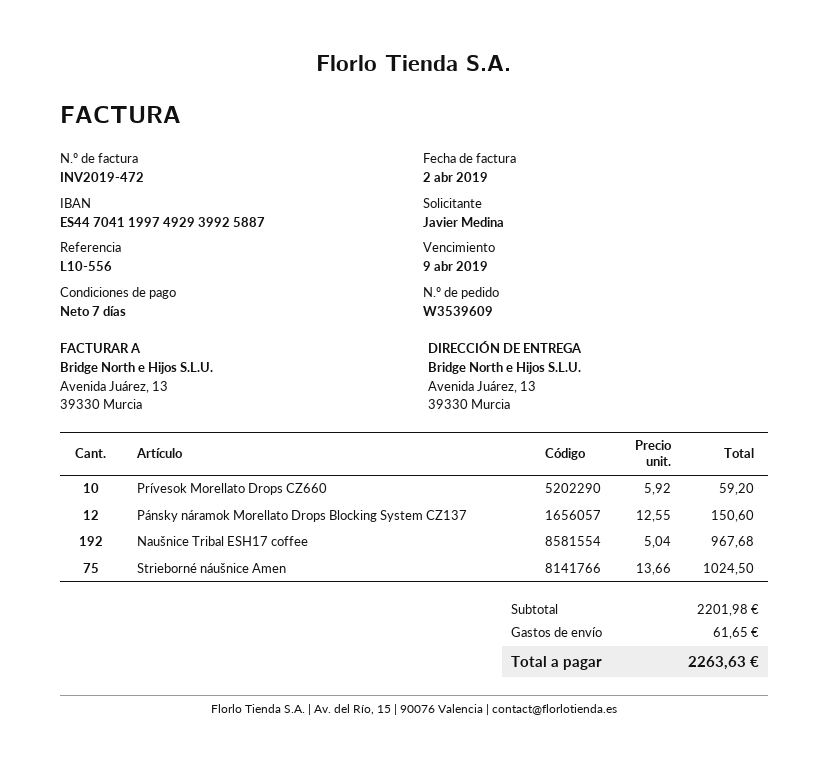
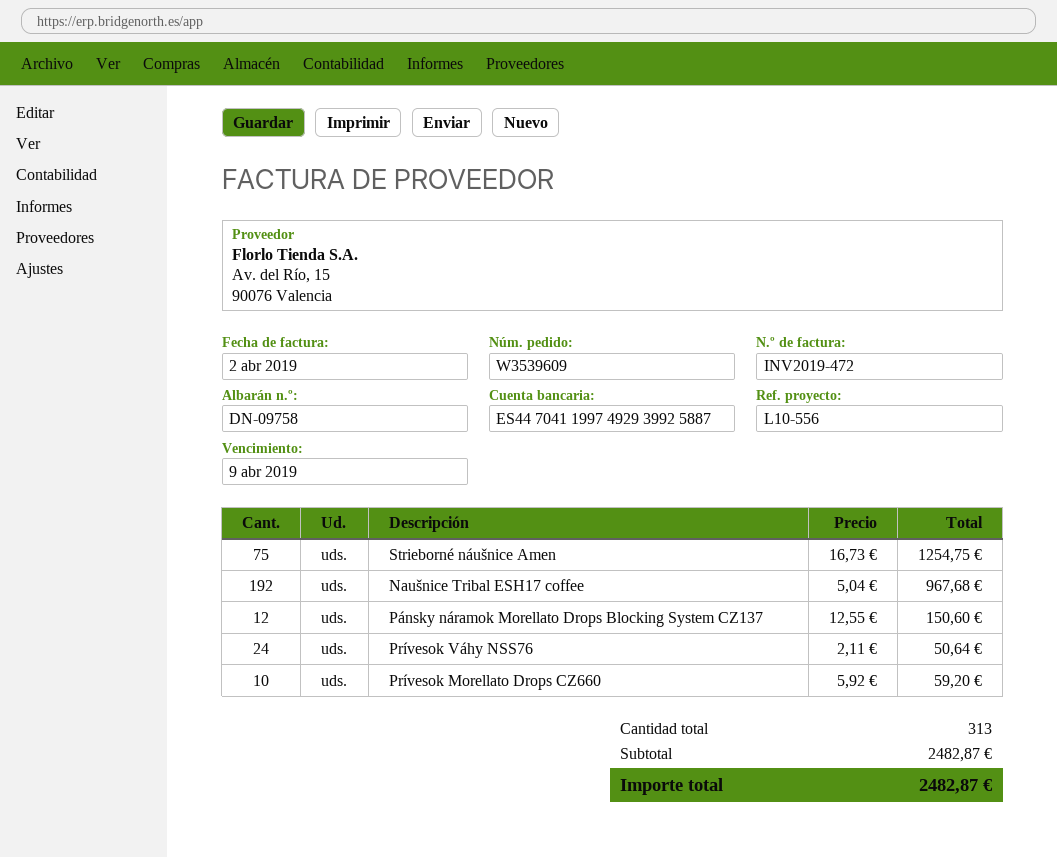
Strieborné náušnice Amen: 75 x 13.66 = 1024.50 -> 75 x 16.73 = 1254.75
Prívesok Váhy NSS76: none -> 24 x 2.11 = 50.64
subtotal: 2201.98 -> 2482.87
shipping: 61.65 -> none
total: 2263.63 -> 2482.87

